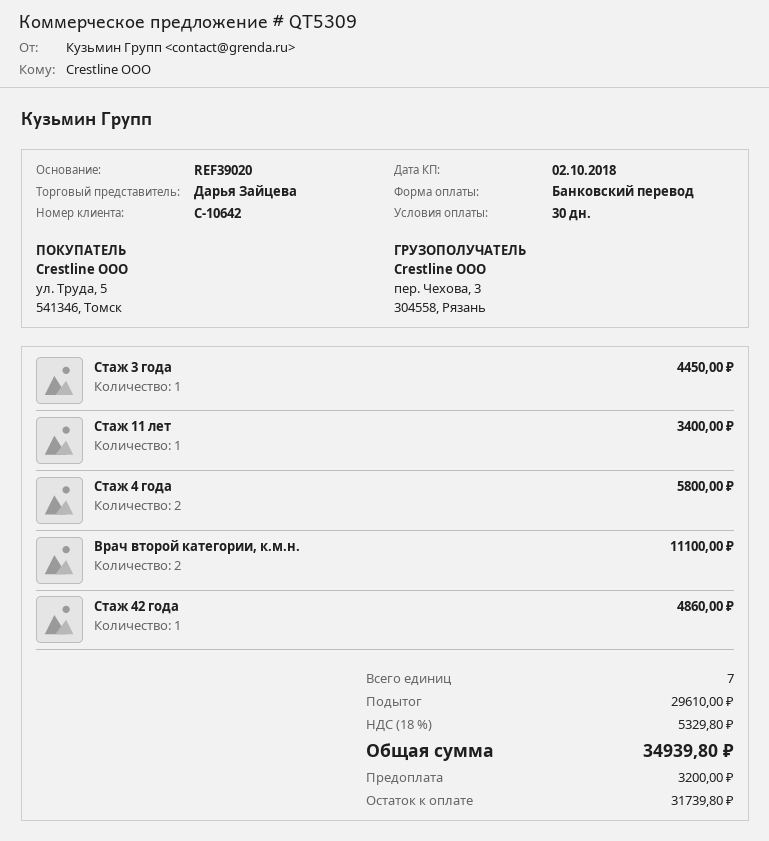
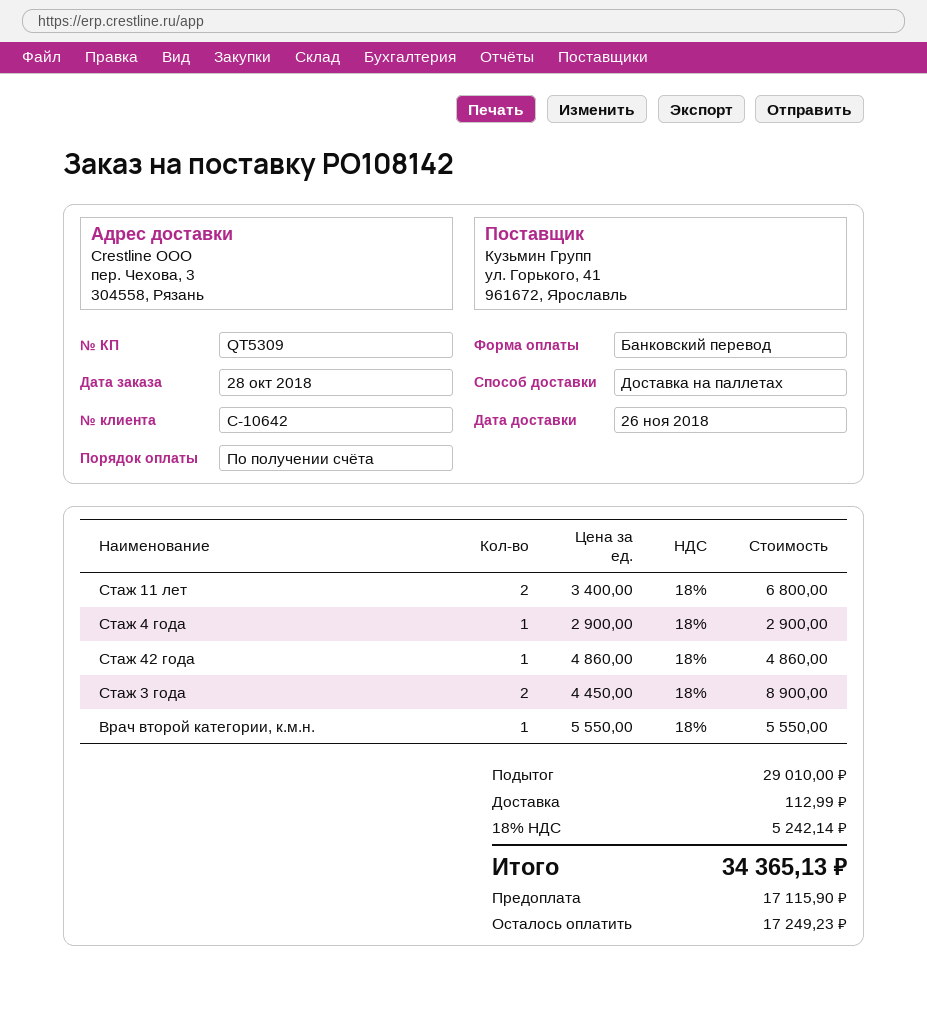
payment terms: 30 days -> on receipt
Стаж 3 года: 1 for 4450.00 -> 2 for 8900.00
Стаж 11 лет: 1 for 3400.00 -> 2 for 6800.00
Стаж 4 года: 2 for 5800.00 -> 1 for 2900.00
Врач второй категории, к.м.н.: 2 for 11100.00 -> 1 for 5550.00
subtotal: 29610.00 -> 29010.00
shipping: none -> 112.99
tax: 18% = 5329.80 -> 18% = 5242.14
total: 34939.80 -> 34365.13
deposit: 3200.00 -> 17115.90
balance: 31739.80 -> 17249.23

